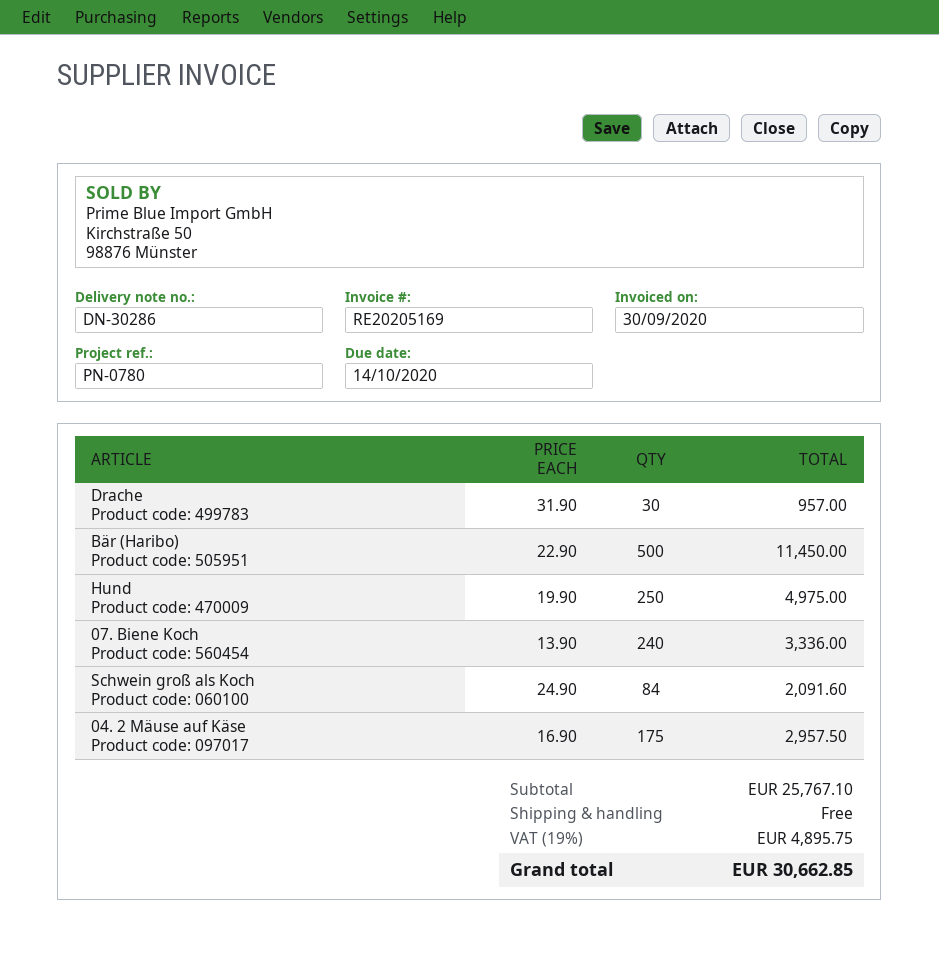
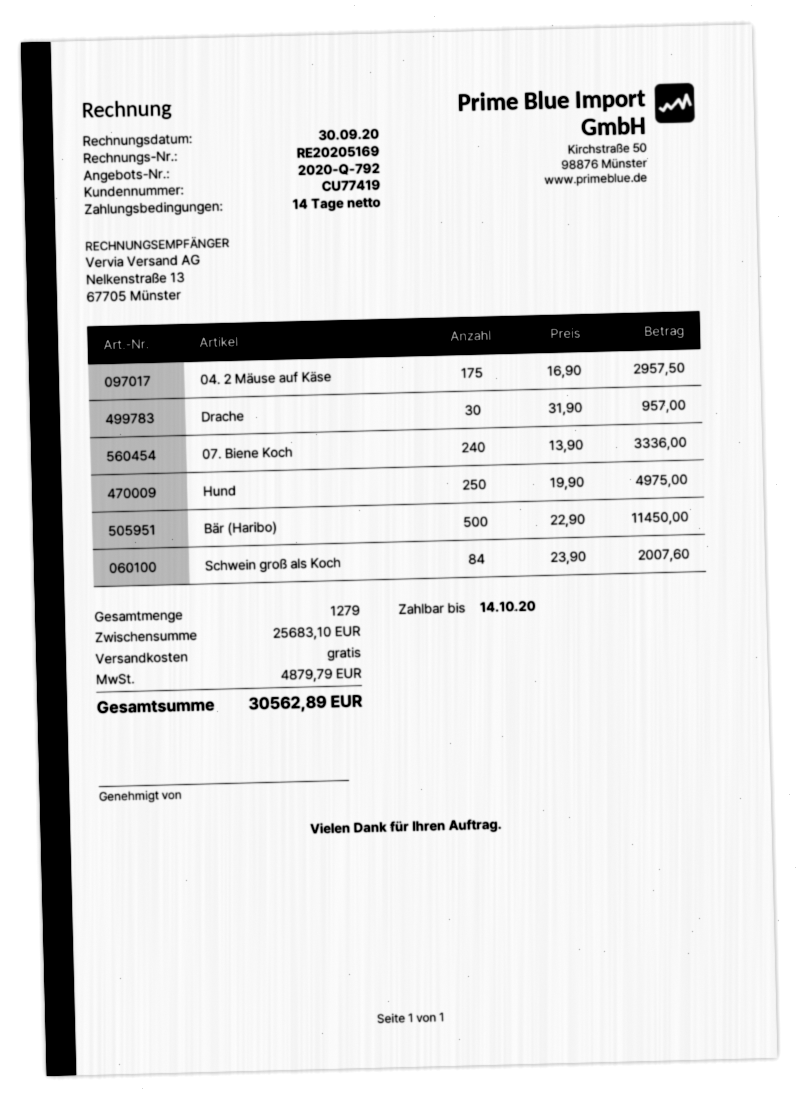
Schwein groß als Koch: 84 x 24.90 = 2091.60 -> 84 x 23.90 = 2007.60
subtotal: 25767.10 -> 25683.10
tax: 4895.75 -> 4879.79
total: 30662.85 -> 30562.89

